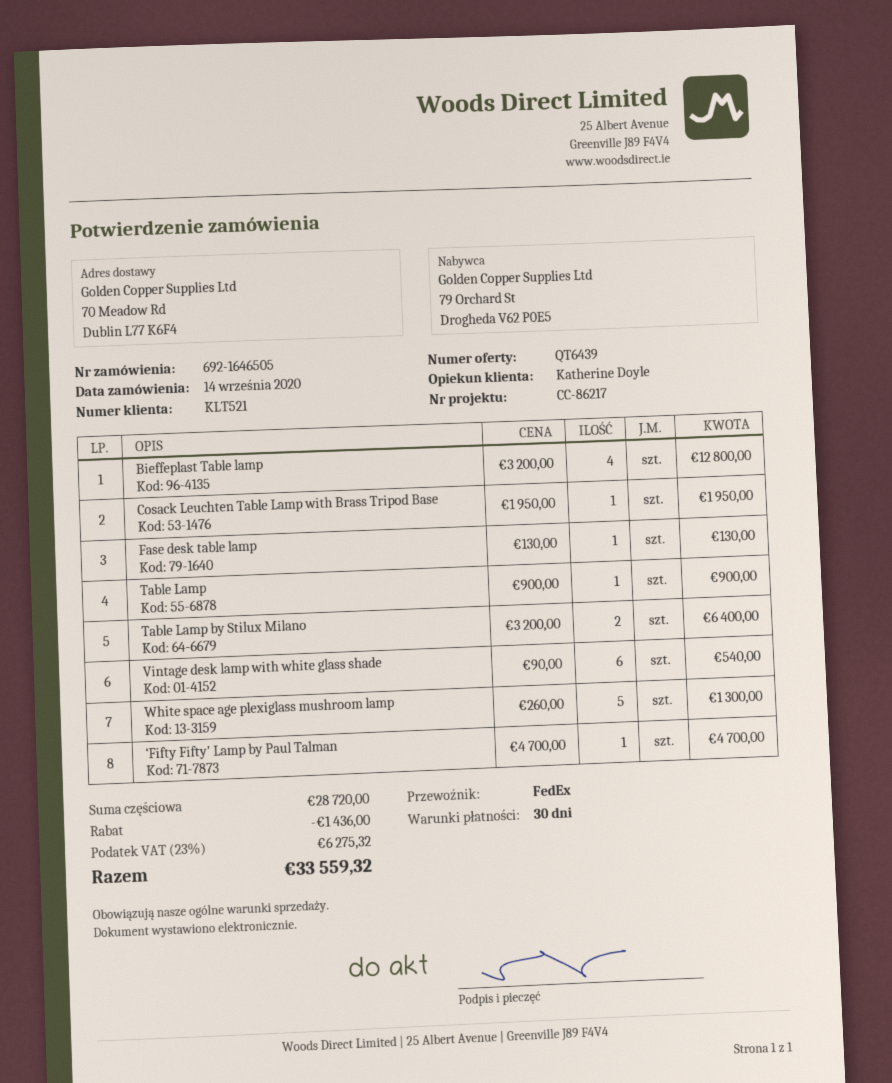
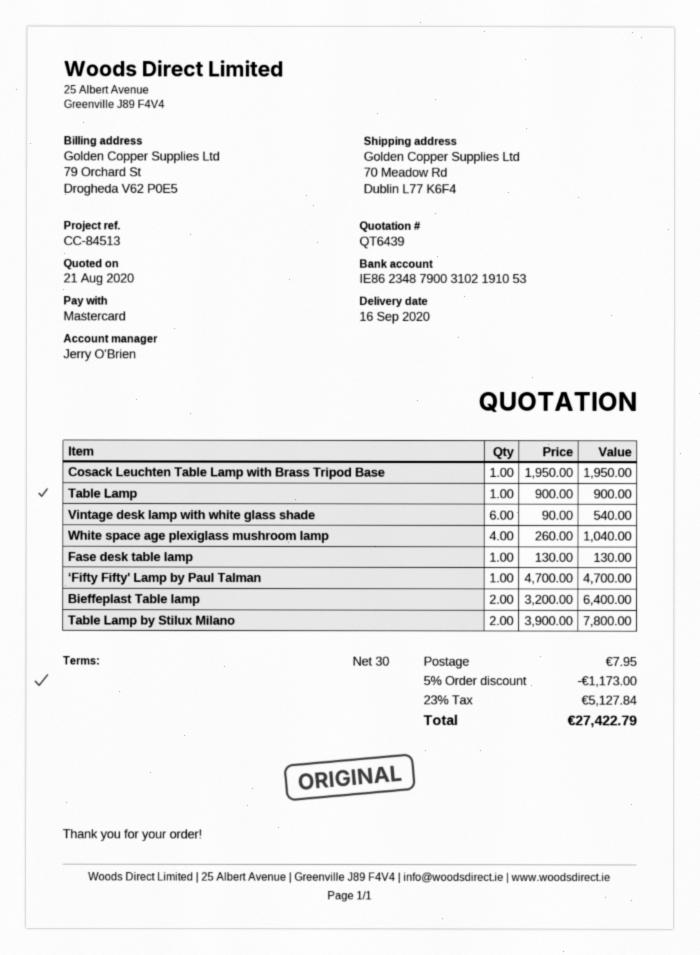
reference: CC-86217 -> CC-84513
sales rep: Katherine Doyle -> Jerry O'Brien
Bieffeplast Table lamp: 4 x 3200.00 = 12800.00 -> 2 x 3200.00 = 6400.00
Table Lamp by Stilux Milano: 2 x 3200.00 = 6400.00 -> 2 x 3900.00 = 7800.00
White space age plexiglass mushroom lamp: 5 x 260.00 = 1300.00 -> 4 x 260.00 = 1040.00
discount: 1436.00 -> 1173.00
shipping: none -> 7.95
tax: 23% = 6275.32 -> 23% = 5127.84
total: 33559.32 -> 27422.79

